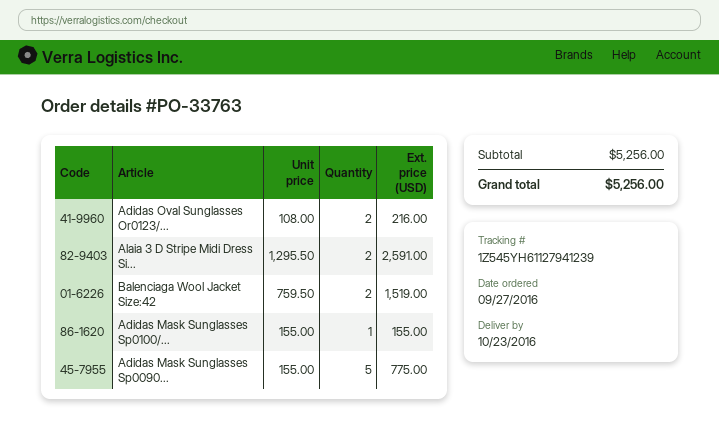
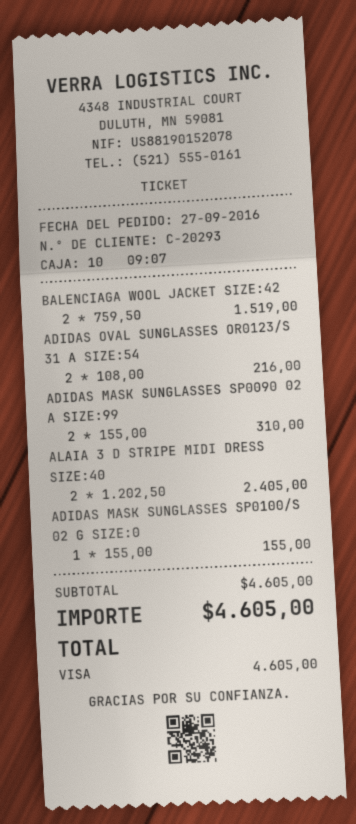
Alaia 3 D Stripe Midi Dress Si...: 2 x 1295.50 = 2591.00 -> 2 x 1202.50 = 2405.00
Adidas Mask Sunglasses Sp0090...: 5 x 155.00 = 775.00 -> 2 x 155.00 = 310.00
subtotal: 5256.00 -> 4605.00
total: 5256.00 -> 4605.00

